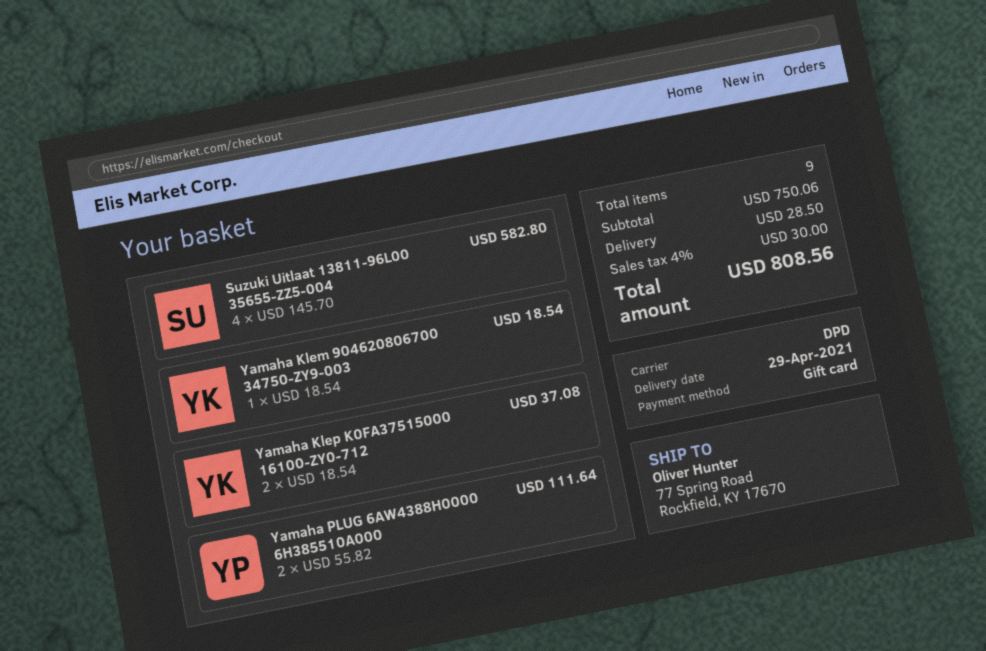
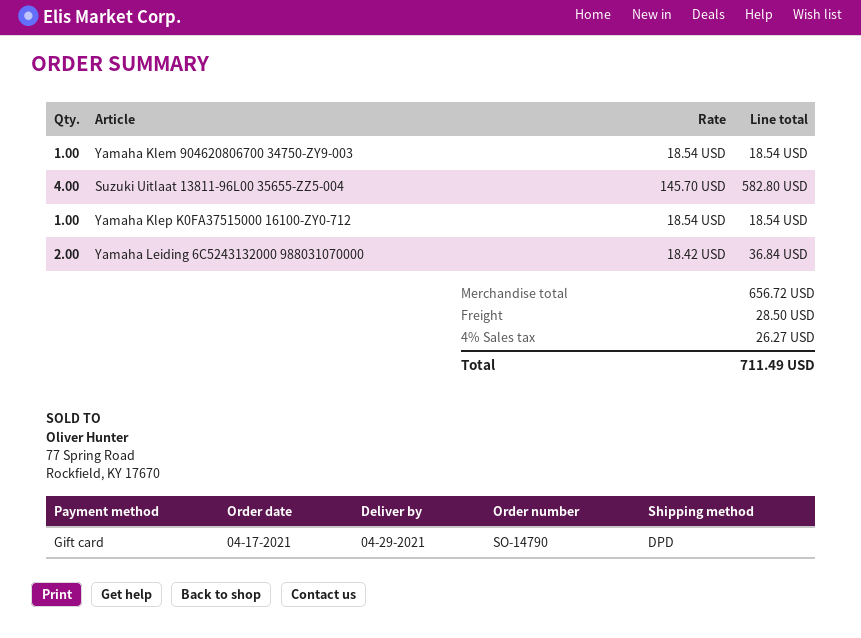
Yamaha Klep K0FA37515000 16100-ZY0-712: 2 x 18.54 = 37.08 -> 1 x 18.54 = 18.54
Yamaha PLUG 6AW4388H0000 6H385510A000: 2 x 55.82 = 111.64 -> none
Yamaha Leiding 6C5243132000 988031070000: none -> 2 x 18.42 = 36.84
subtotal: 750.06 -> 656.72
tax: 4% = 30.00 -> 4% = 26.27
total: 808.56 -> 711.49

